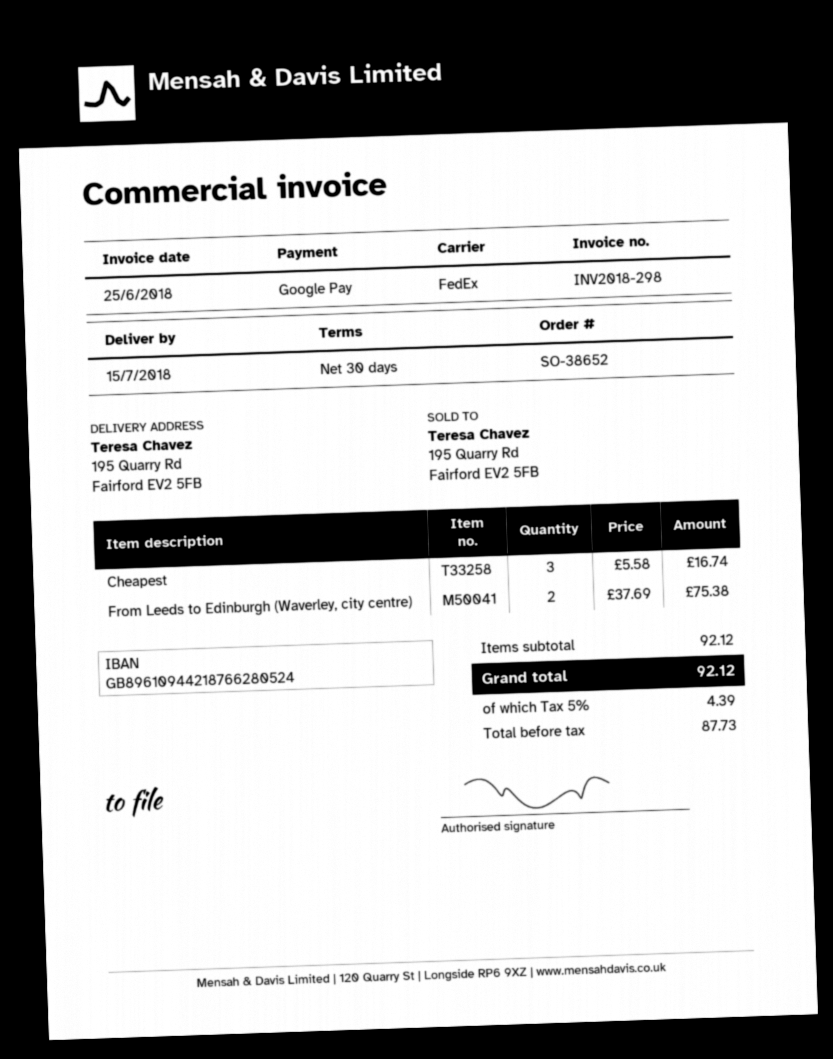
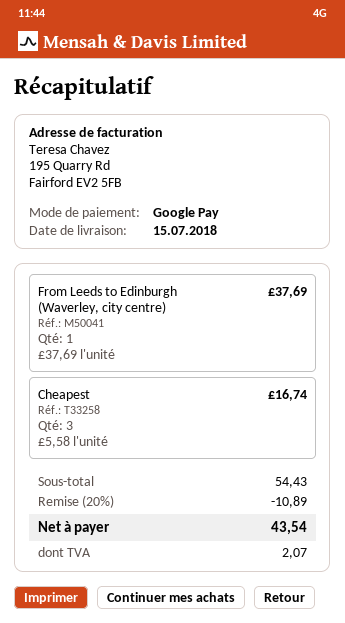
From Leeds to Edinburgh (Waverley, city centre): 2 x 37.69 = 75.38 -> 1 x 37.69 = 37.69
subtotal: 92.12 -> 54.43
discount: none -> 20% = 10.89
tax: 4.39 -> 2.07
total: 92.12 -> 43.54

